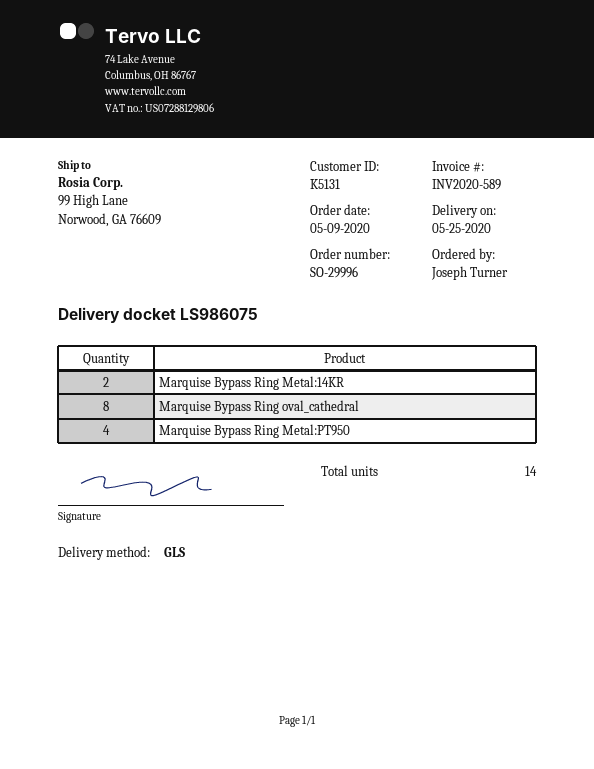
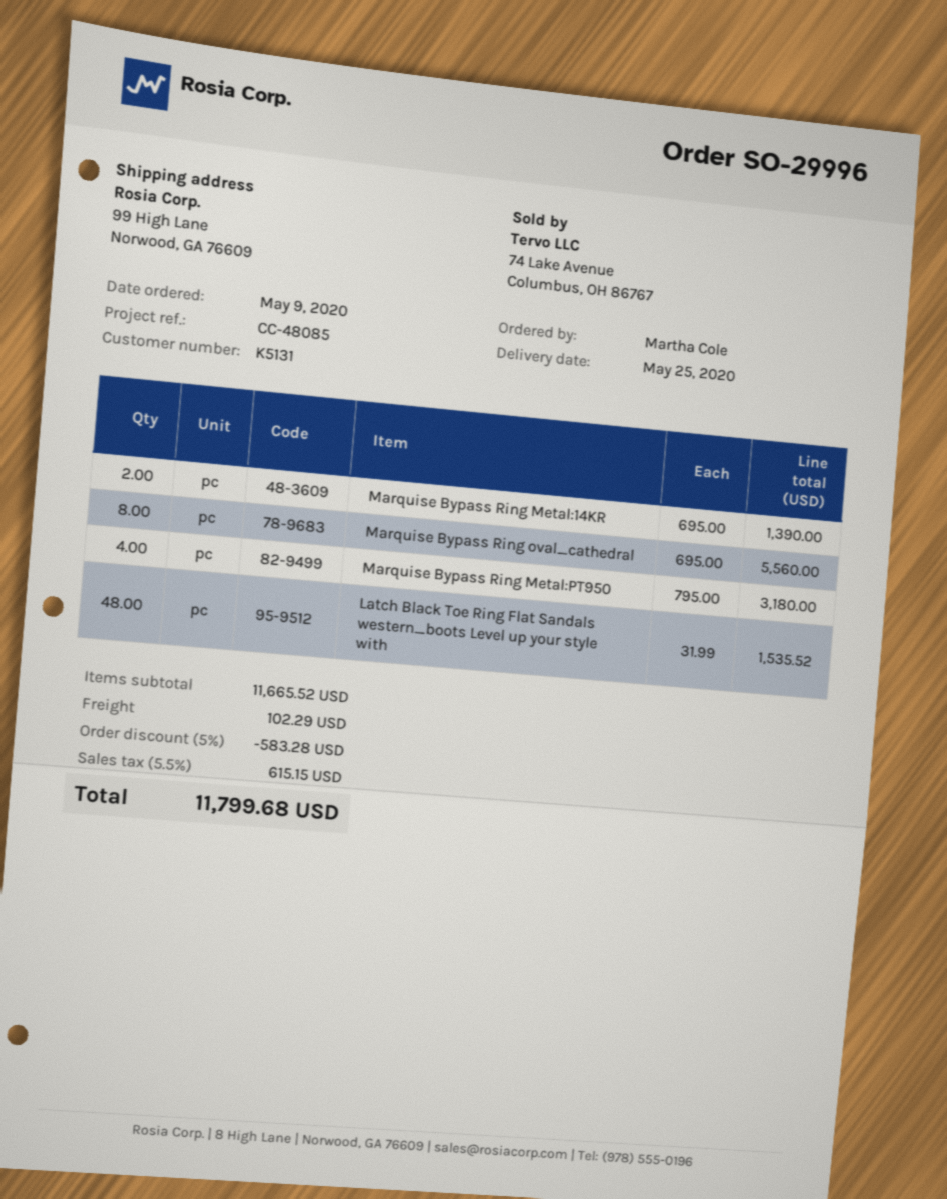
ordered by: Joseph Turner -> Martha Cole
Latch Black Toe Ring Flat Sandals western_boots Level up your style with: none -> 48

